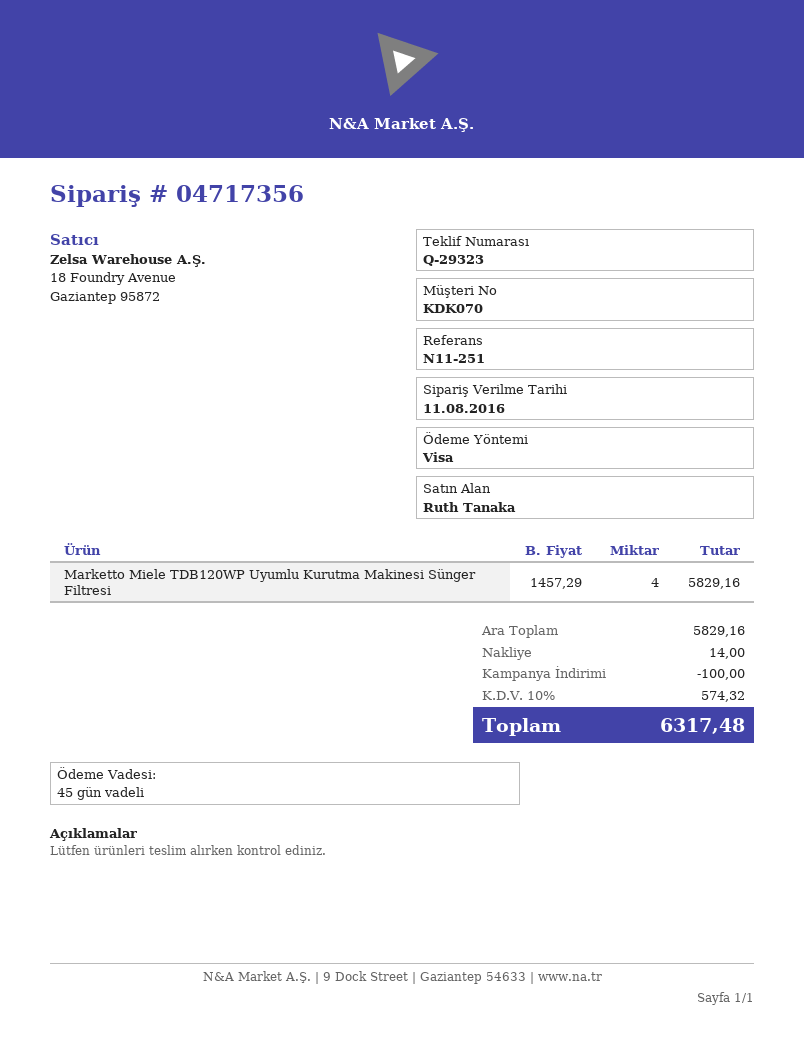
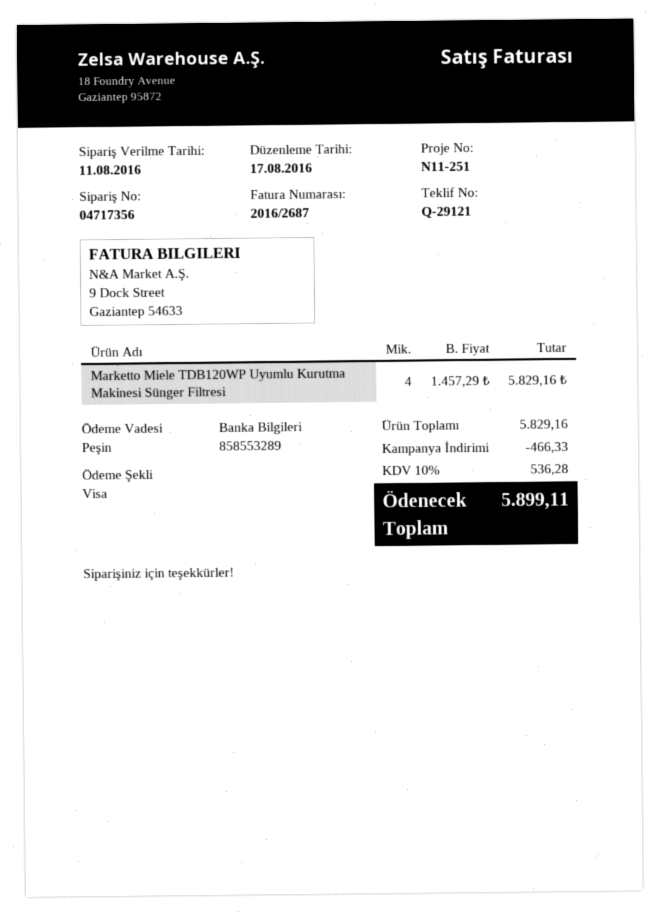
quote number: Q-29323 -> Q-29121
payment terms: 45 days -> on receipt
discount: 100.00 -> 466.33
shipping: 14.00 -> none
tax: 10% = 574.32 -> 10% = 536.28
total: 6317.48 -> 5899.11

